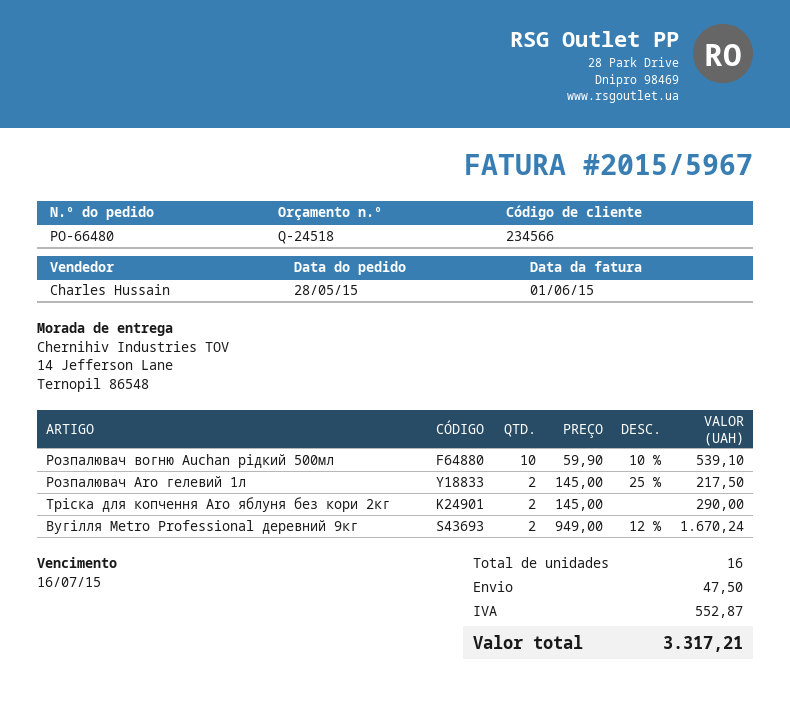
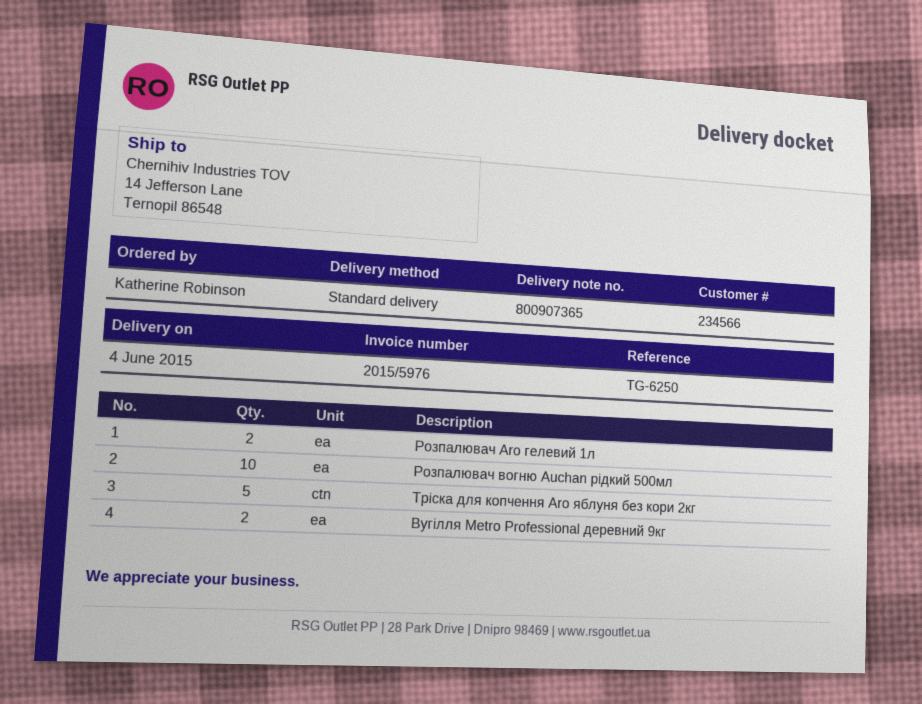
invoice number: 2015/5967 -> 2015/5976
Тріска для копчення Aro яблуня без кори 2кг: 2 -> 5

